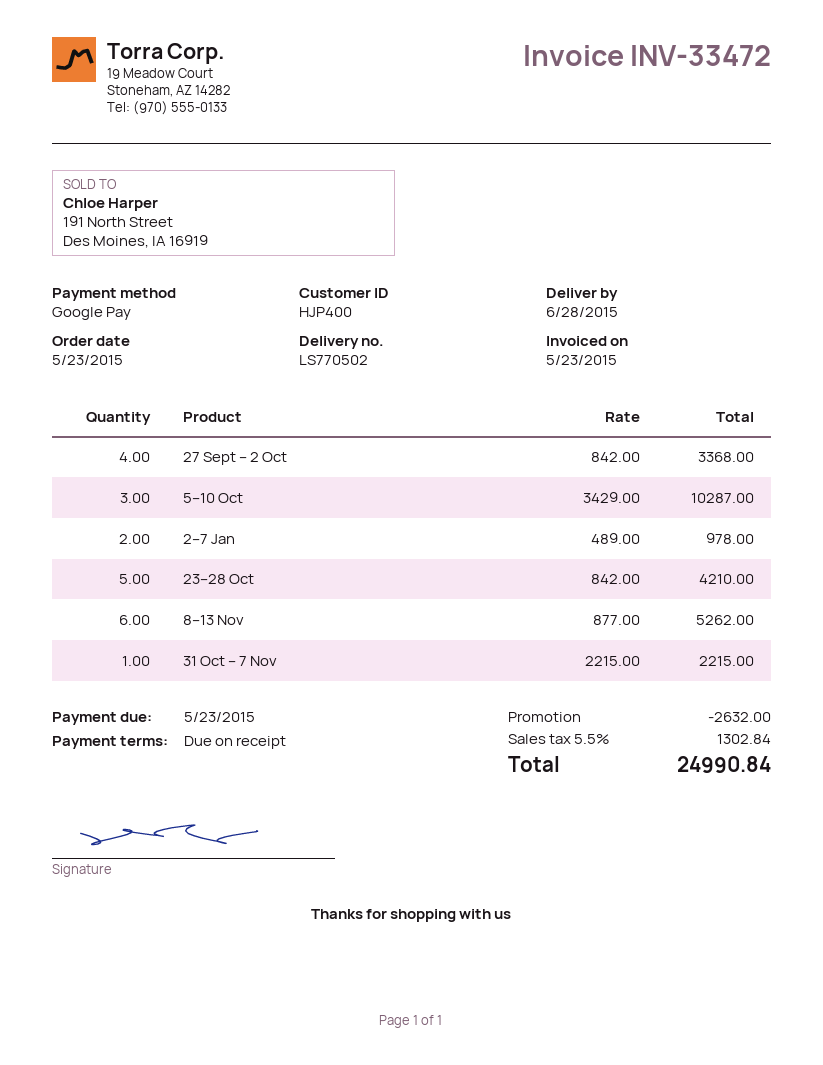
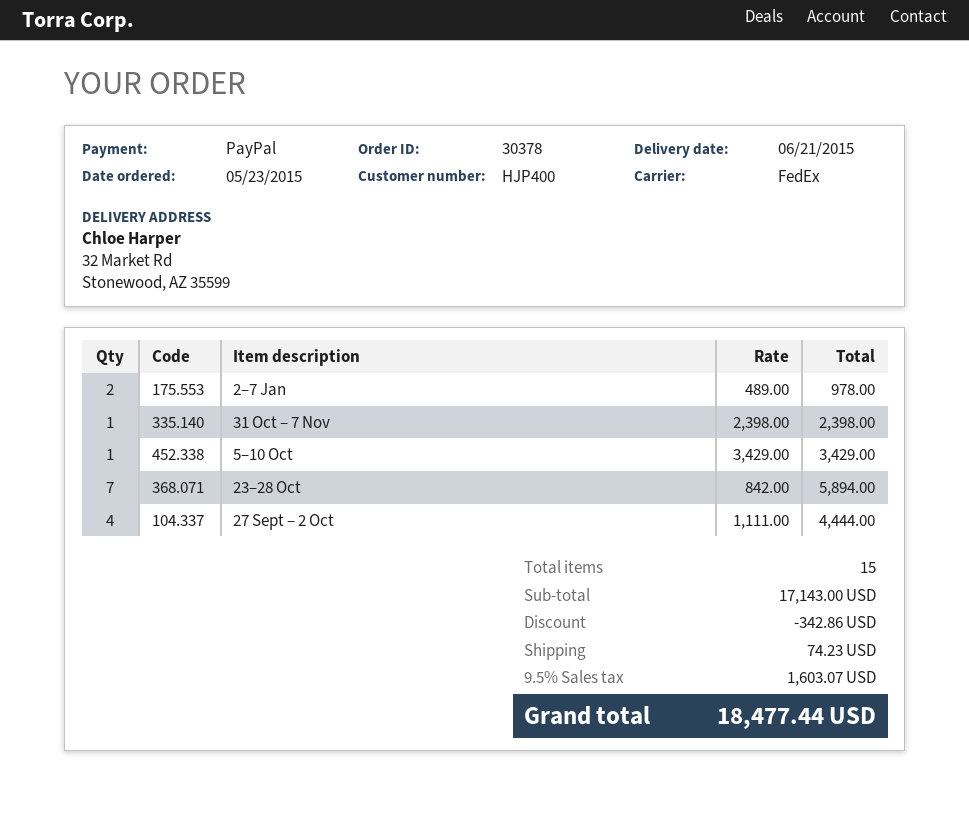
delivery date: 2015-06-28 -> 2015-06-21
payment method: Google Pay -> PayPal
27 Sept – 2 Oct: 4 x 842.00 = 3368.00 -> 4 x 1111.00 = 4444.00
5–10 Oct: 3 x 3429.00 = 10287.00 -> 1 x 3429.00 = 3429.00
23–28 Oct: 5 x 842.00 = 4210.00 -> 7 x 842.00 = 5894.00
8–13 Nov: 6 x 877.00 = 5262.00 -> none
31 Oct – 7 Nov: 1 x 2215.00 = 2215.00 -> 1 x 2398.00 = 2398.00
discount: 2632.00 -> 342.86
shipping: none -> 74.23
tax: 5.5% = 1302.84 -> 9.5% = 1603.07
total: 24990.84 -> 18477.44

